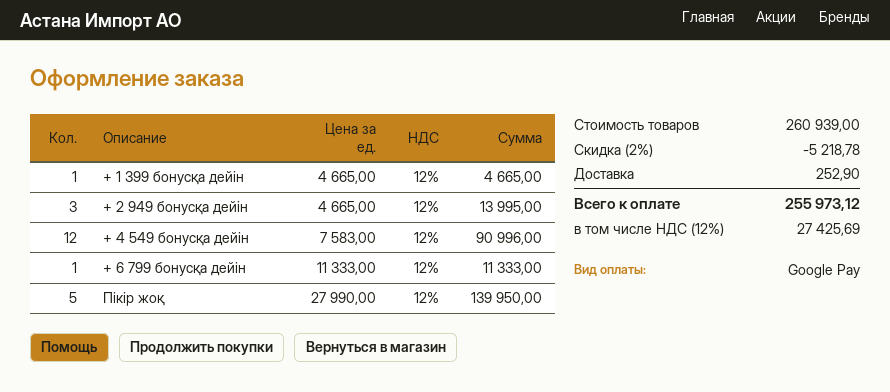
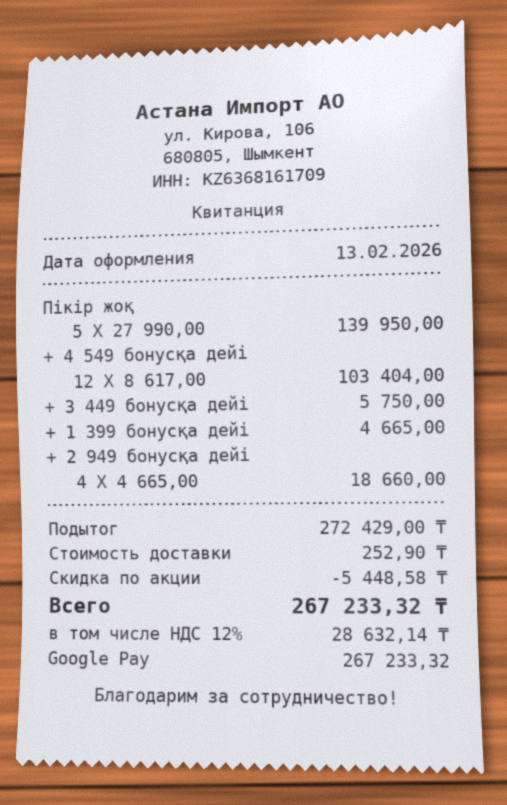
+ 2 949 бонусқа дейін: 3 x 4665.00 = 13995.00 -> 4 x 4665.00 = 18660.00
+ 4 549 бонусқа дейін: 12 x 7583.00 = 90996.00 -> 12 x 8617.00 = 103404.00
+ 6 799 бонусқа дейін: 1 x 11333.00 = 11333.00 -> none
+ 3 449 бонусқа дейі: none -> 1 x 5750.00 = 5750.00
subtotal: 260939.00 -> 272429.00
discount: 5218.78 -> 5448.58
tax: 12% = 27425.69 -> 12% = 28632.14
total: 255973.12 -> 267233.32

